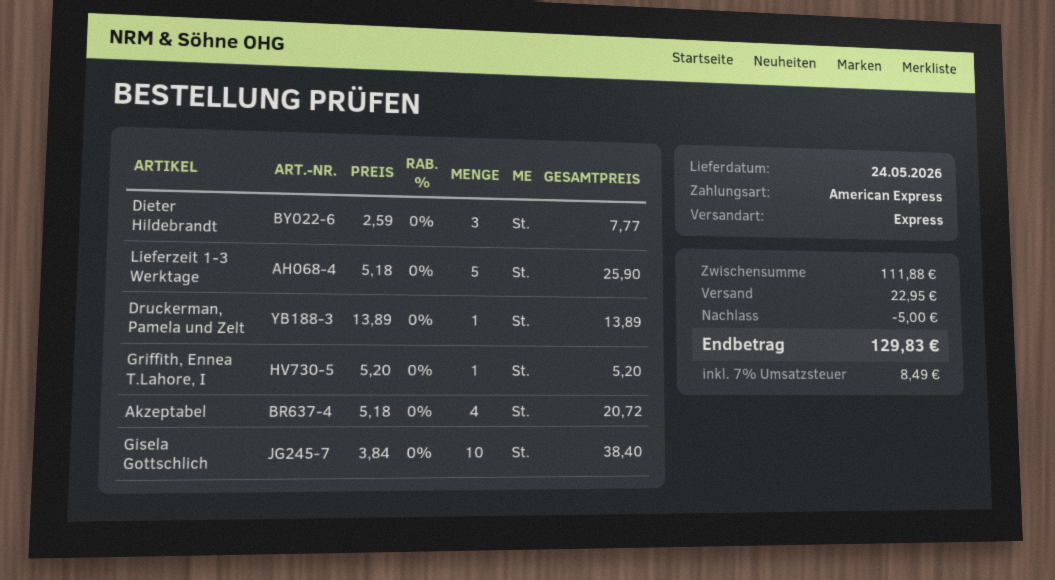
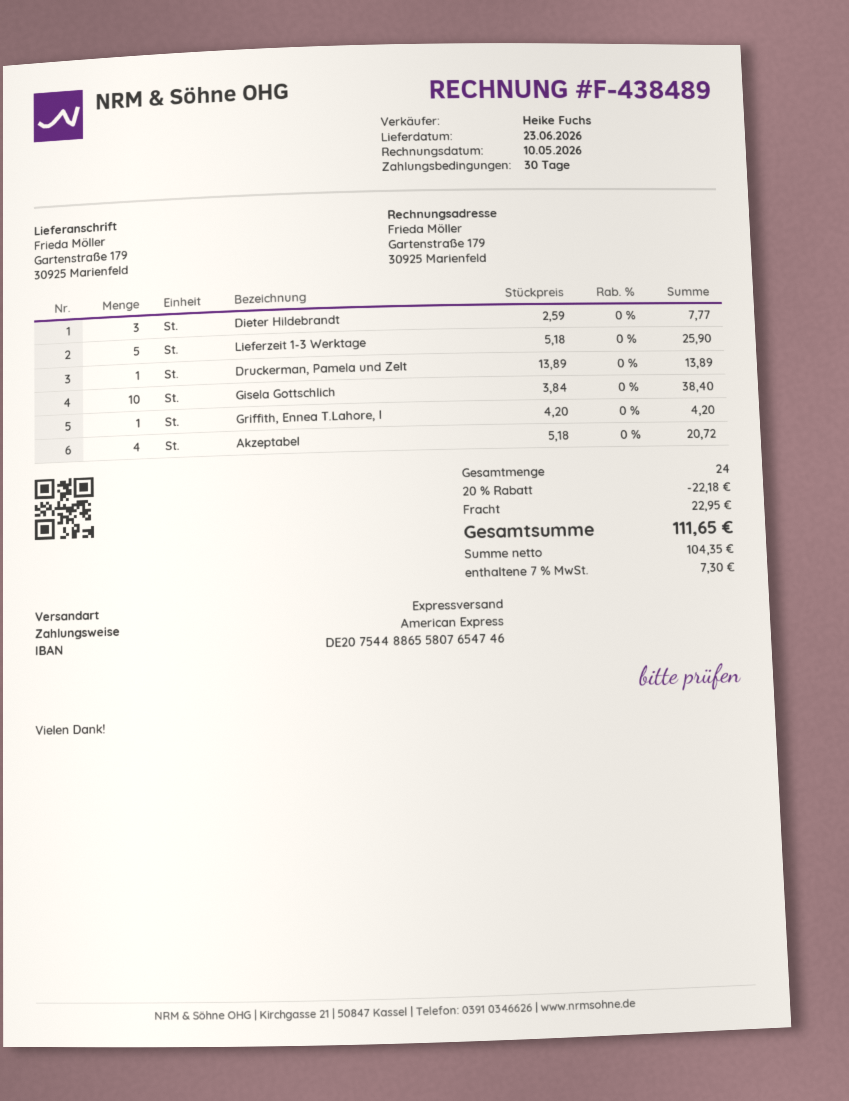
delivery date: 2026-05-24 -> 2026-06-23
Griffith, Ennea T.Lahore, I: 1 x 5.20 = 5.20 -> 1 x 4.20 = 4.20
discount: 5.00 -> 22.18
tax: 7% = 8.49 -> 7% = 7.30
total: 129.83 -> 111.65

